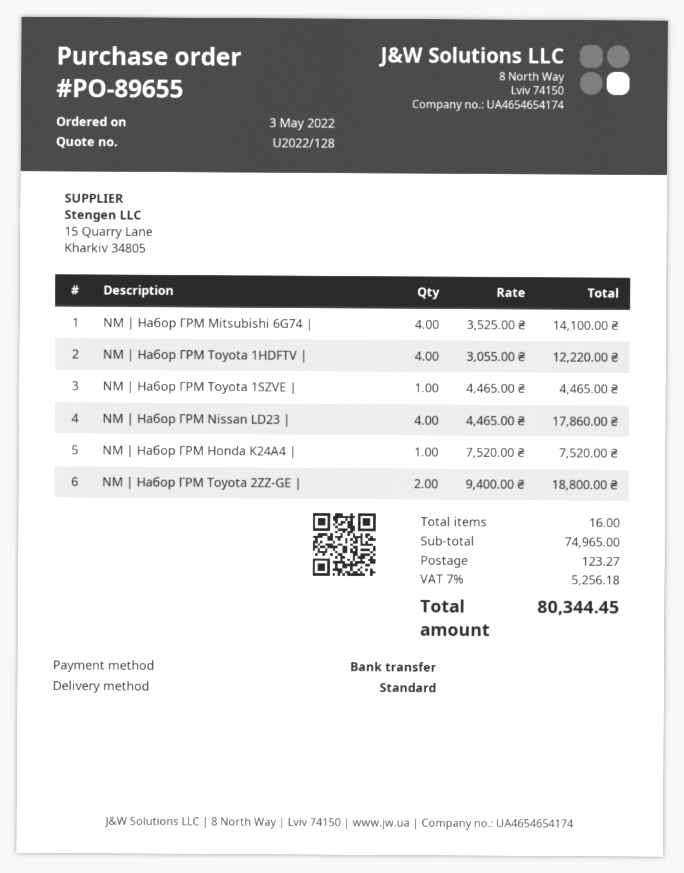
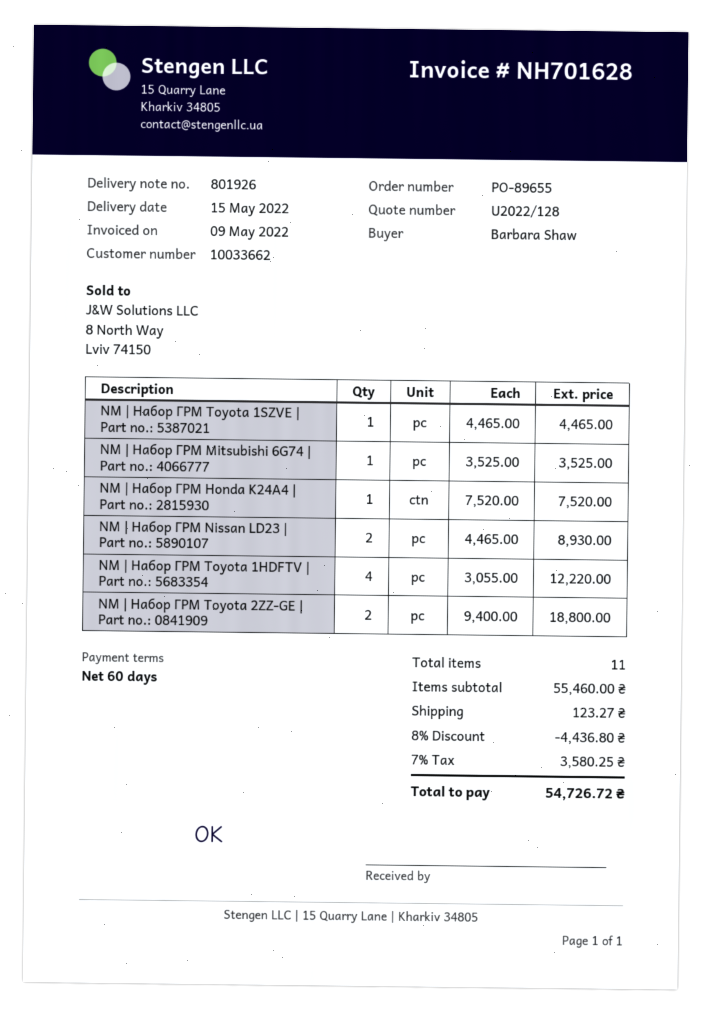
NM | Набор ГРМ Mitsubishi 6G74 |: 4 x 3525.00 = 14100.00 -> 1 x 3525.00 = 3525.00
NM | Набор ГРМ Nissan LD23 |: 4 x 4465.00 = 17860.00 -> 2 x 4465.00 = 8930.00
total quantity: 16 -> 11
subtotal: 74965.00 -> 55460.00
discount: none -> 8% = 4436.80
tax: 7% = 5256.18 -> 7% = 3580.25
total: 80344.45 -> 54726.72

